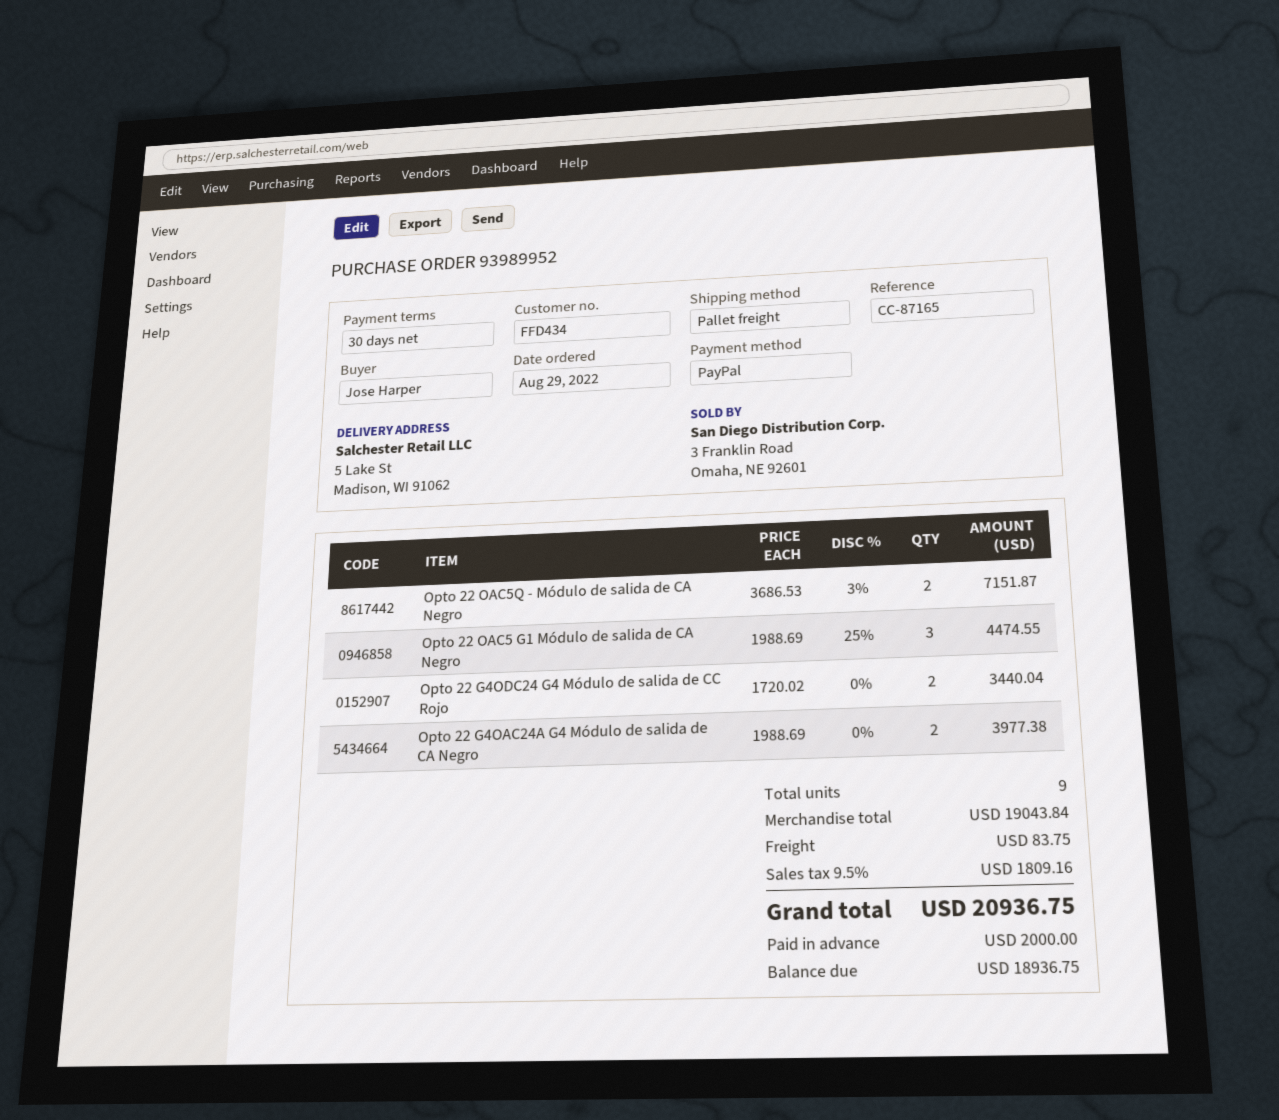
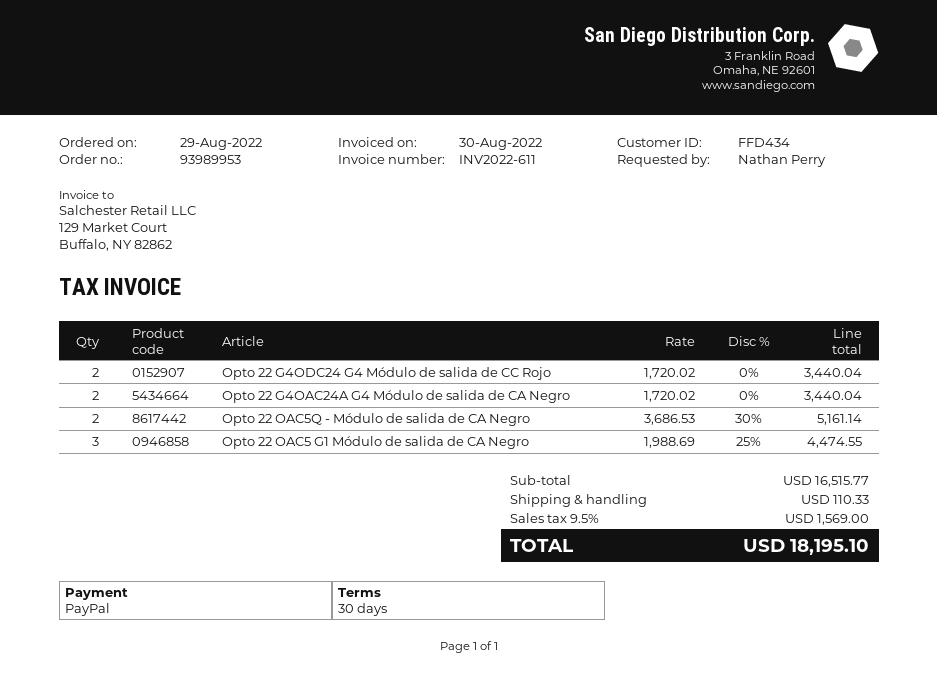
order number: 93989952 -> 93989953
ordered by: Jose Harper -> Nathan Perry
Opto 22 OAC5Q - Módulo de salida de CA Negro: 2 x 3686.53 - 3% = 7151.87 -> 2 x 3686.53 - 30% = 5161.14
Opto 22 G4OAC24A G4 Módulo de salida de CA Negro: 2 x 1988.69 = 3977.38 -> 2 x 1720.02 = 3440.04
subtotal: 19043.84 -> 16515.77
shipping: 83.75 -> 110.33
tax: 9.5% = 1809.16 -> 9.5% = 1569.00
total: 20936.75 -> 18195.10

